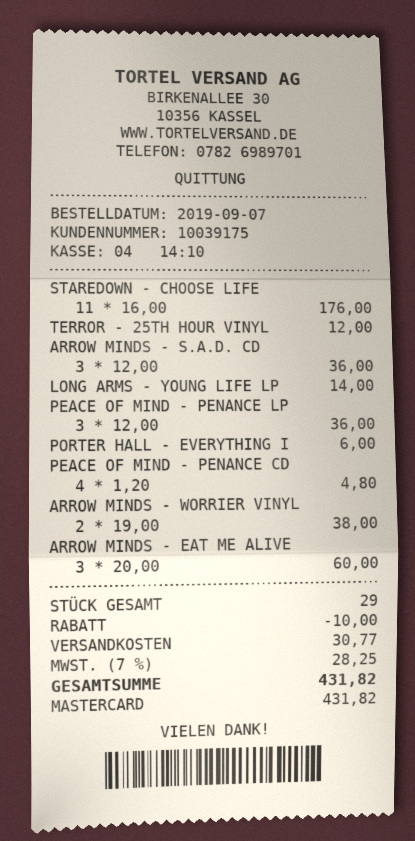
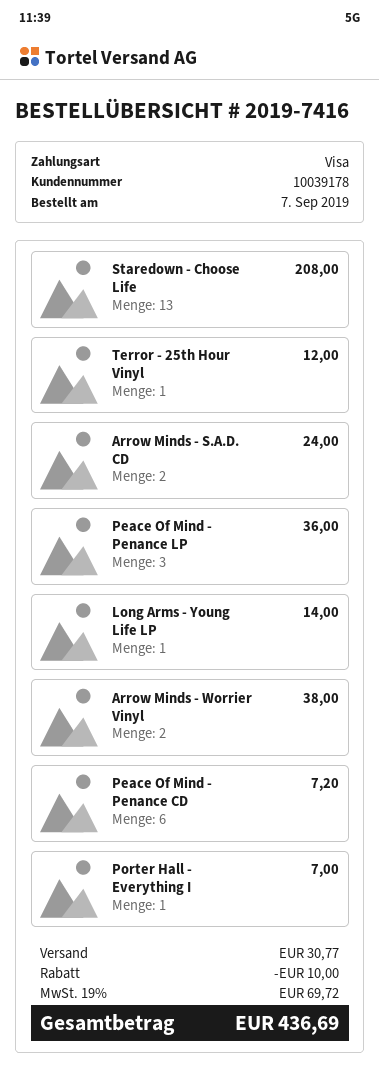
customer number: 10039175 -> 10039178
payment method: Mastercard -> Visa
STAREDOWN - CHOOSE LIFE: 11 for 176.00 -> 13 for 208.00
ARROW MINDS - S.A.D. CD: 3 for 36.00 -> 2 for 24.00
PORTER HALL - EVERYTHING I: 1 for 6.00 -> 1 for 7.00
PEACE OF MIND - PENANCE CD: 4 for 4.80 -> 6 for 7.20
ARROW MINDS - EAT ME ALIVE: 3 for 60.00 -> none
tax: 7% = 28.25 -> 19% = 69.72
total: 431.82 -> 436.69

